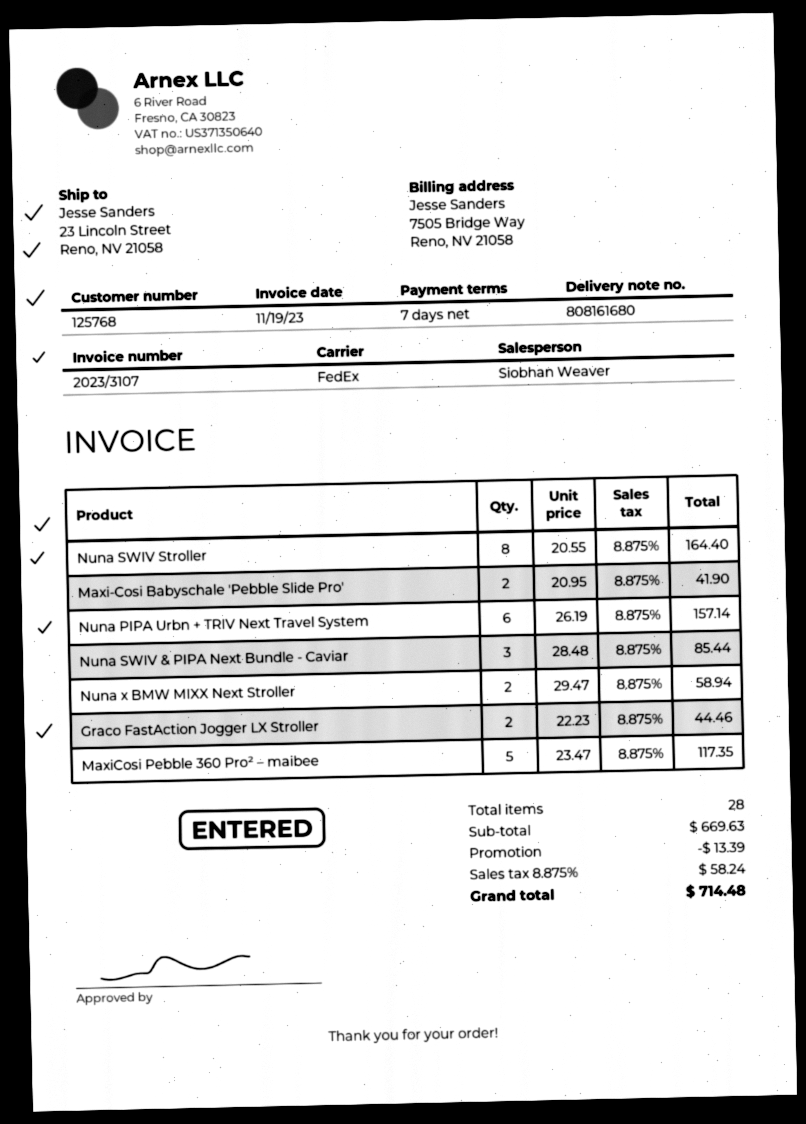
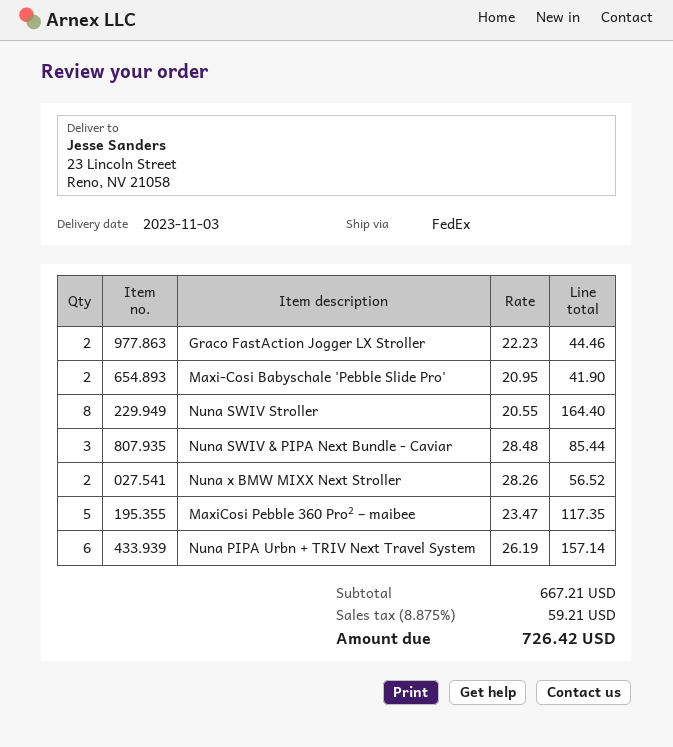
Nuna x BMW MIXX Next Stroller: 2 x 29.47 = 58.94 -> 2 x 28.26 = 56.52
subtotal: 669.63 -> 667.21
discount: 13.39 -> none
tax: 8.875% = 58.24 -> 8.875% = 59.21
total: 714.48 -> 726.42

